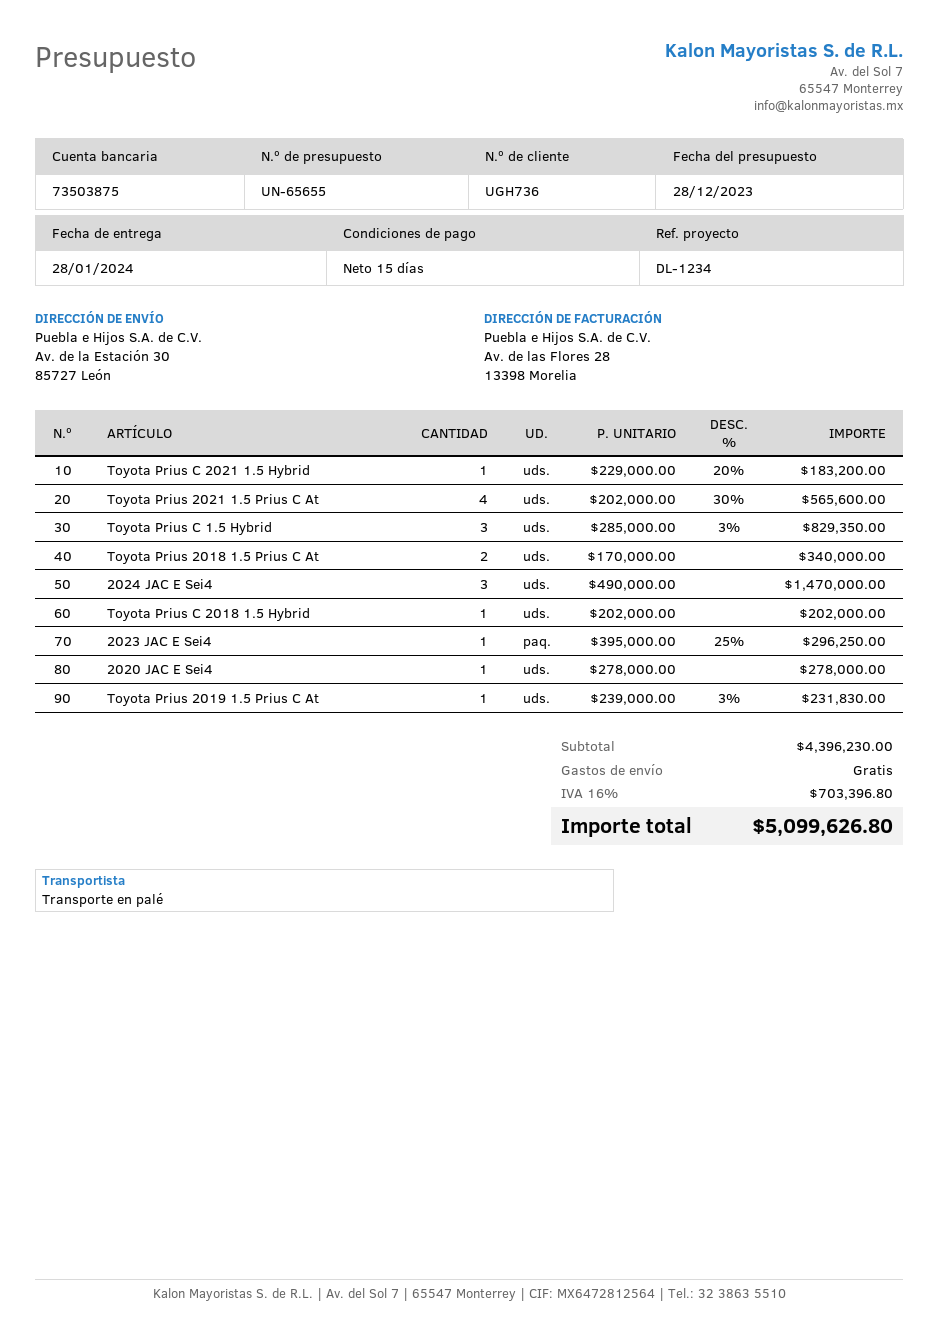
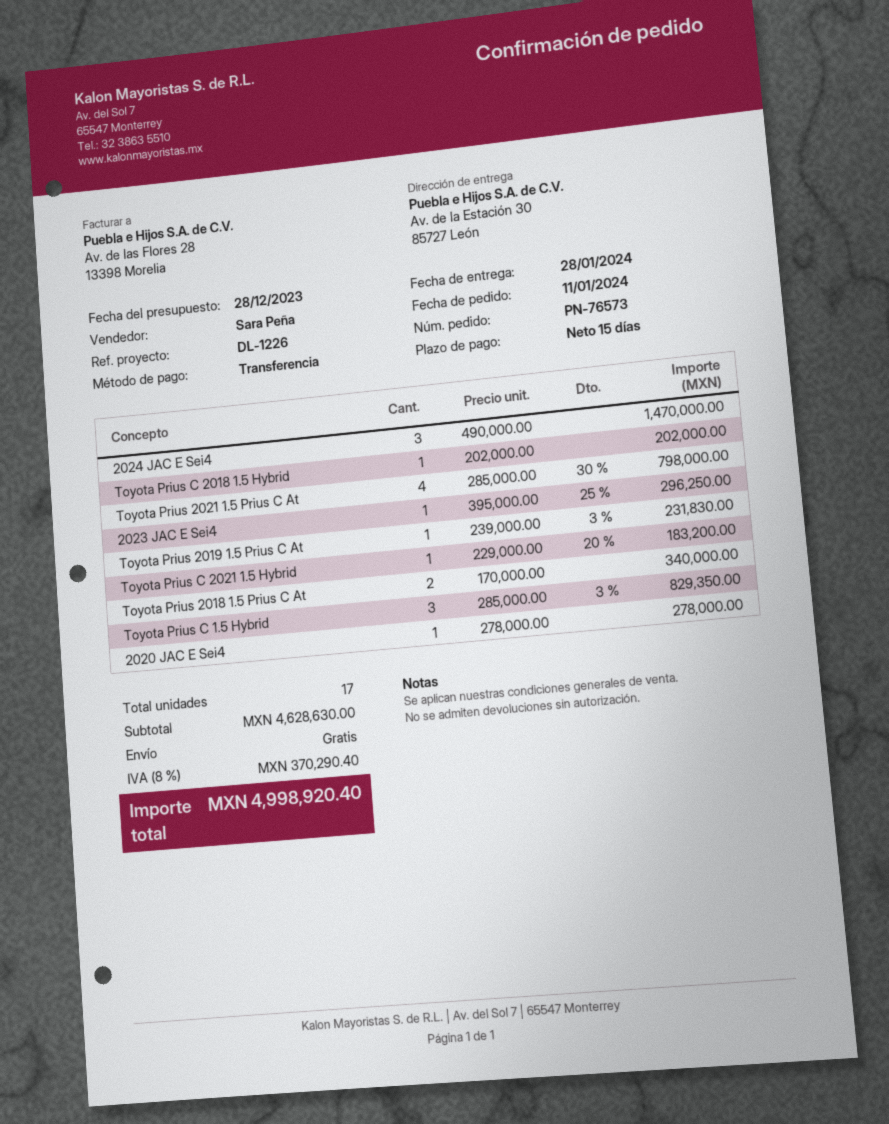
reference: DL-1234 -> DL-1226
Toyota Prius 2021 1.5 Prius C At: 4 x 202000.00 - 30% = 565600.00 -> 4 x 285000.00 - 30% = 798000.00
subtotal: 4396230.00 -> 4628630.00
tax: 16% = 703396.80 -> 8% = 370290.40
total: 5099626.80 -> 4998920.40

